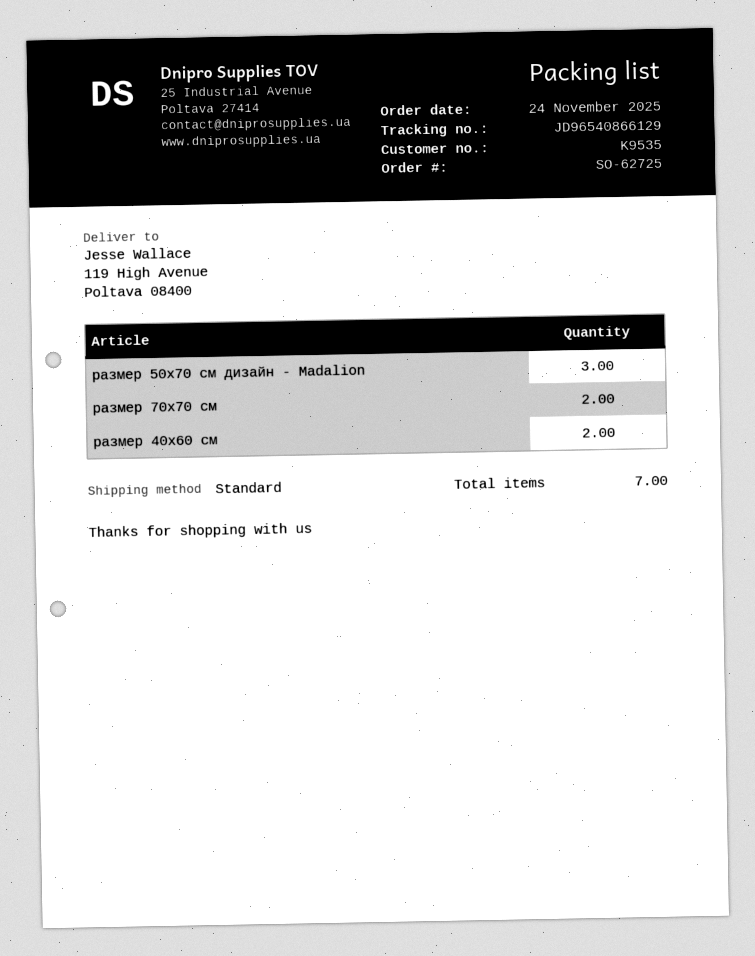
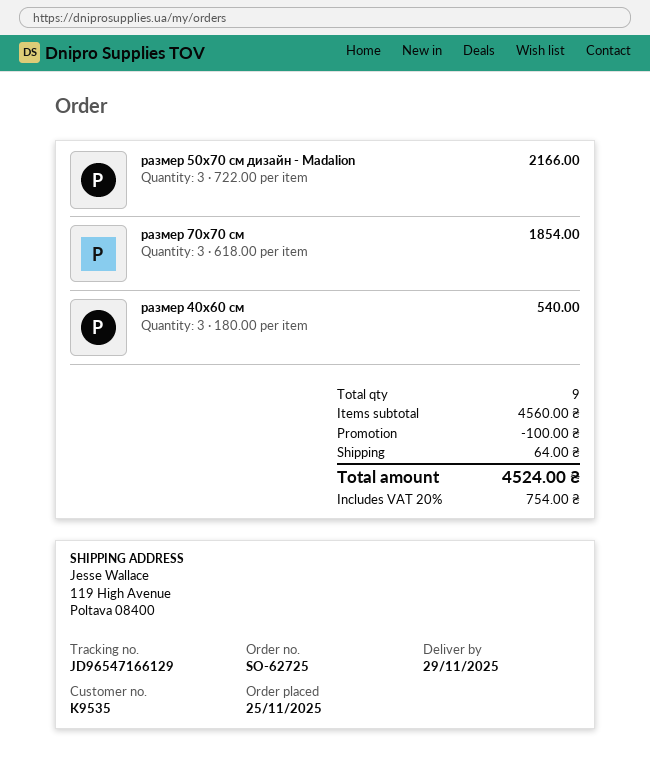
order date: 2025-11-24 -> 2025-11-25
tracking number: JD96540866129 -> JD96547166129
размер 70х70 см: 2 -> 3
размер 40х60 см: 2 -> 3
total quantity: 7 -> 9

